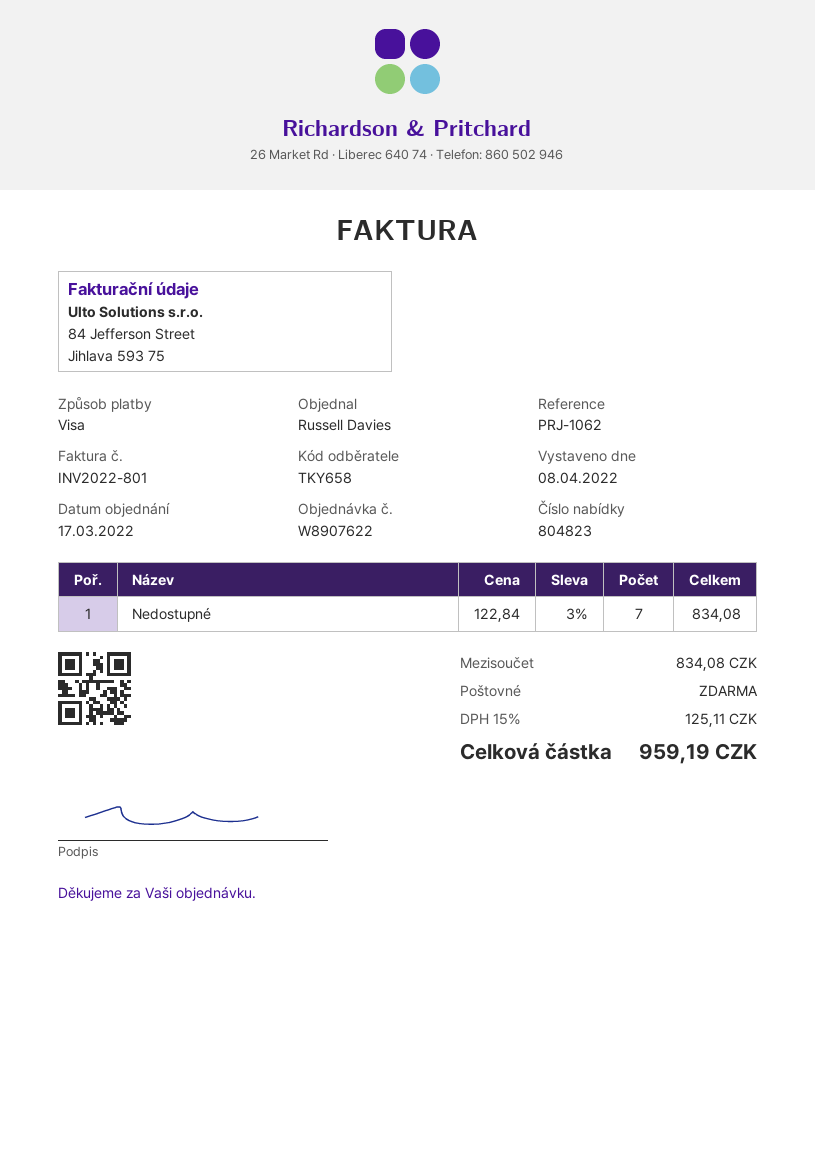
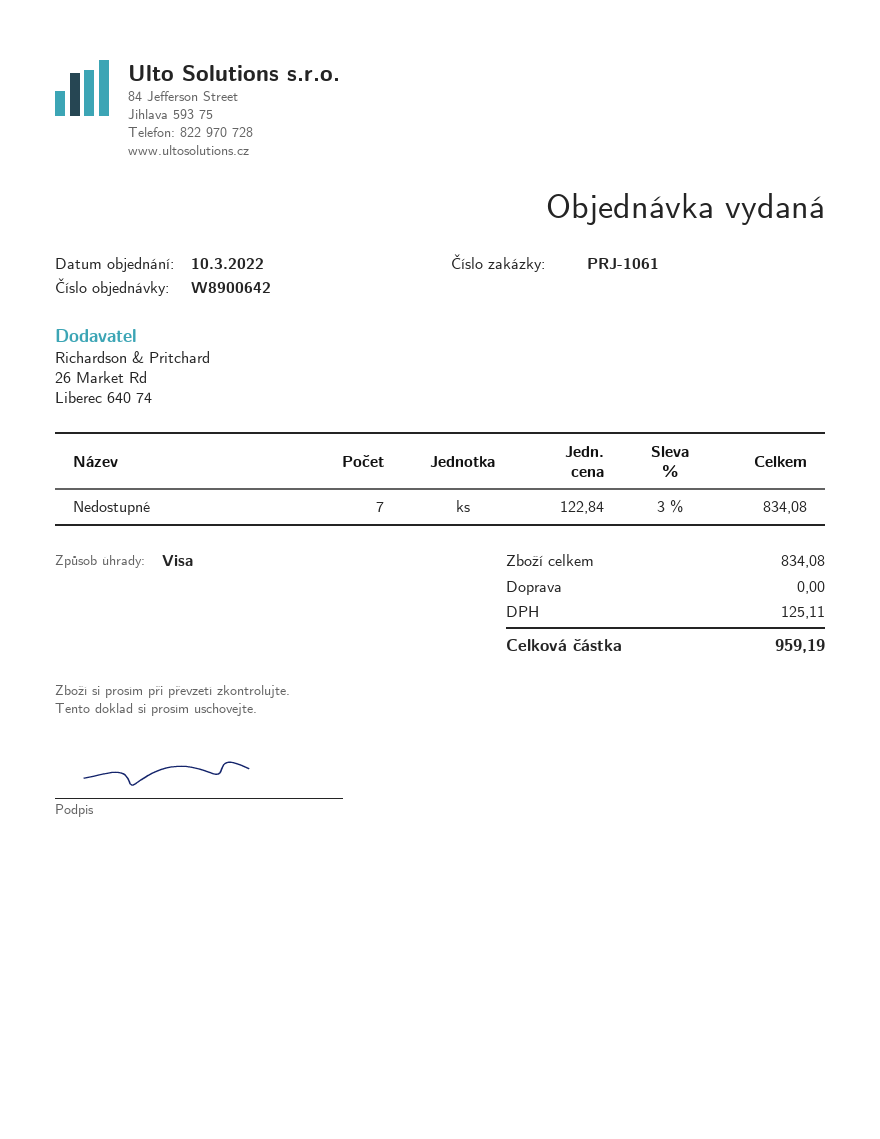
order number: W8907622 -> W8900642
order date: 2022-03-17 -> 2022-03-10
reference: PRJ-1062 -> PRJ-1061

